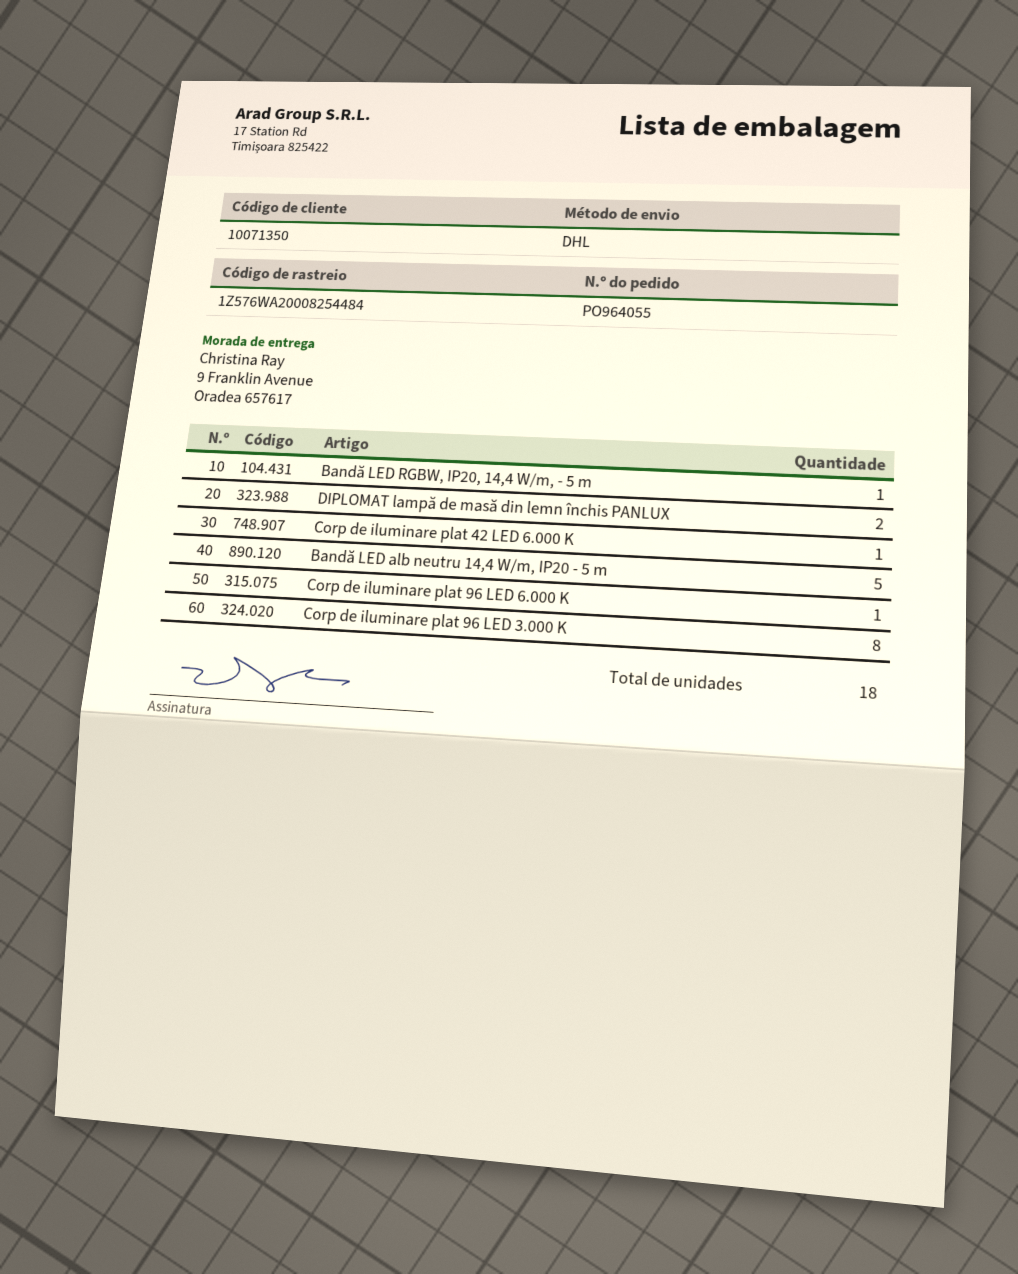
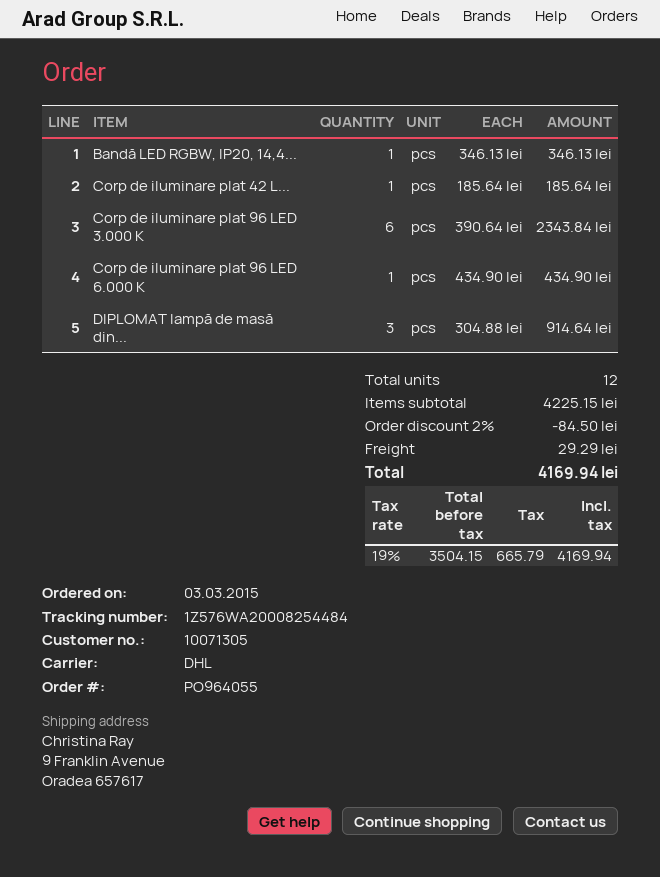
customer number: 10071350 -> 10071305
DIPLOMAT lampă de masă din lemn închis PANLUX: 2 -> 3
Bandă LED alb neutru 14,4 W/m, IP20 - 5 m: 5 -> none
Corp de iluminare plat 96 LED 3.000 K: 8 -> 6
total quantity: 18 -> 12

